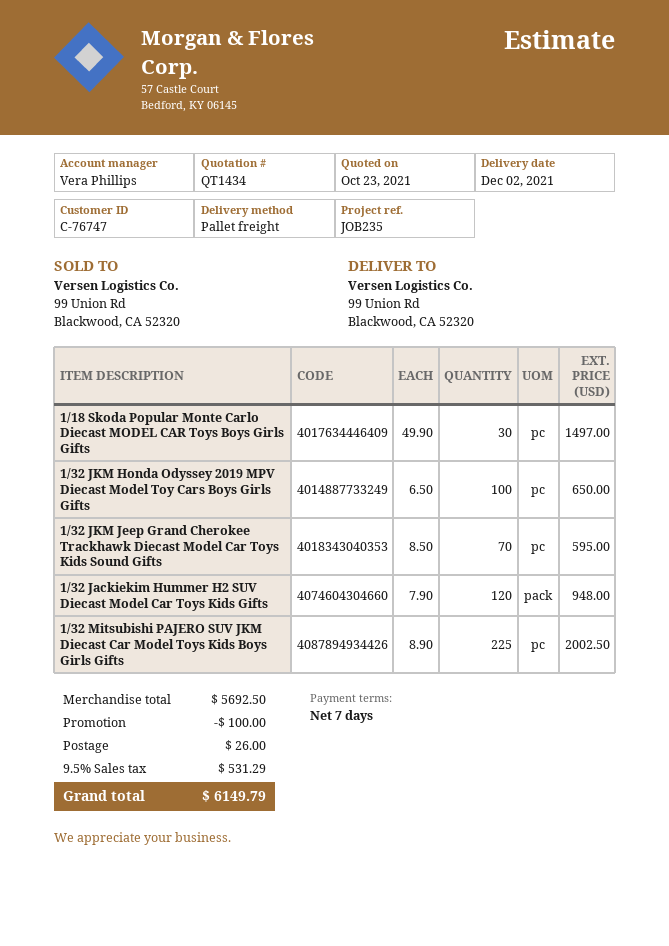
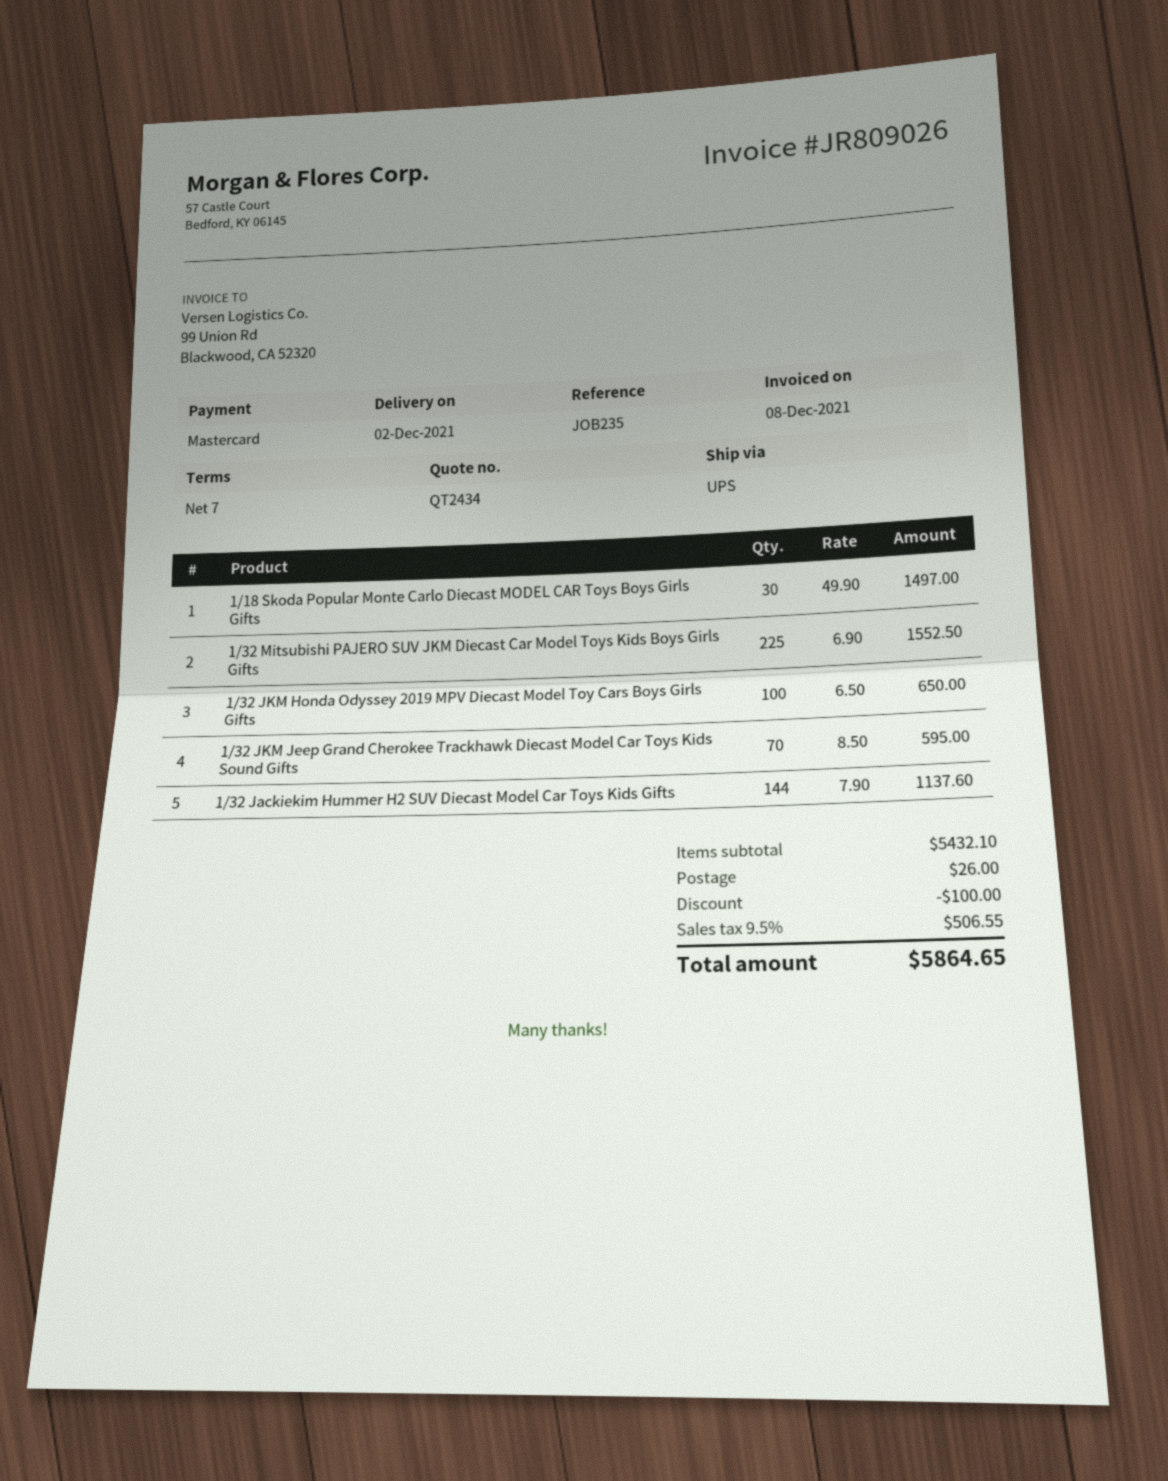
quote number: QT1434 -> QT2434
shipping method: pallet freight -> UPS
1/32 Jackiekim Hummer H2 SUV Diecast Model Car Toys Kids Gifts: 120 x 7.90 = 948.00 -> 144 x 7.90 = 1137.60
1/32 Mitsubishi PAJERO SUV JKM Diecast Car Model Toys Kids Boys Girls Gifts: 225 x 8.90 = 2002.50 -> 225 x 6.90 = 1552.50
subtotal: 5692.50 -> 5432.10
tax: 9.5% = 531.29 -> 9.5% = 506.55
total: 6149.79 -> 5864.65

